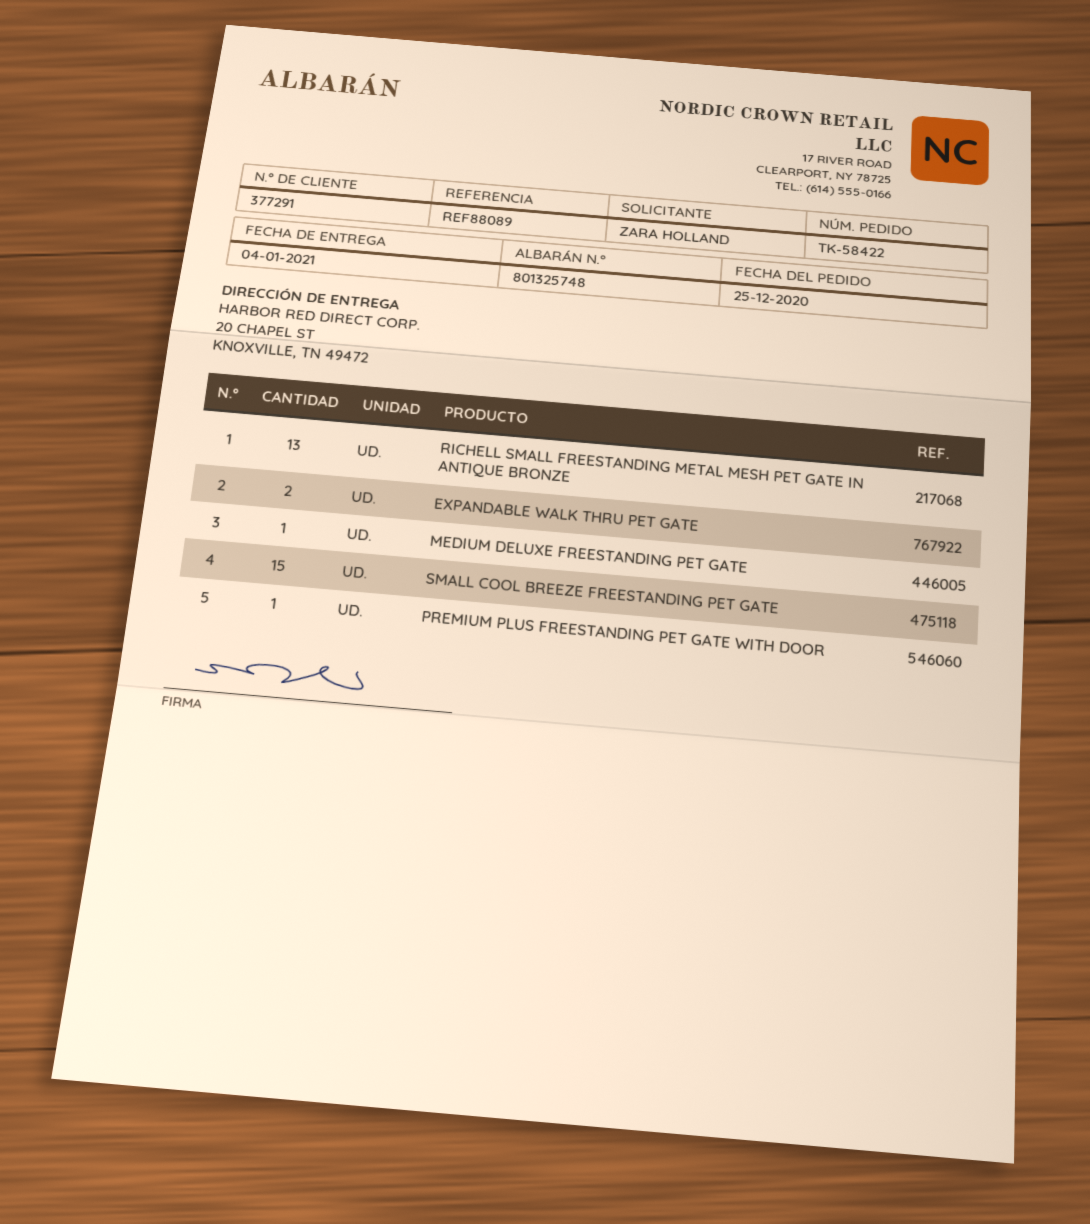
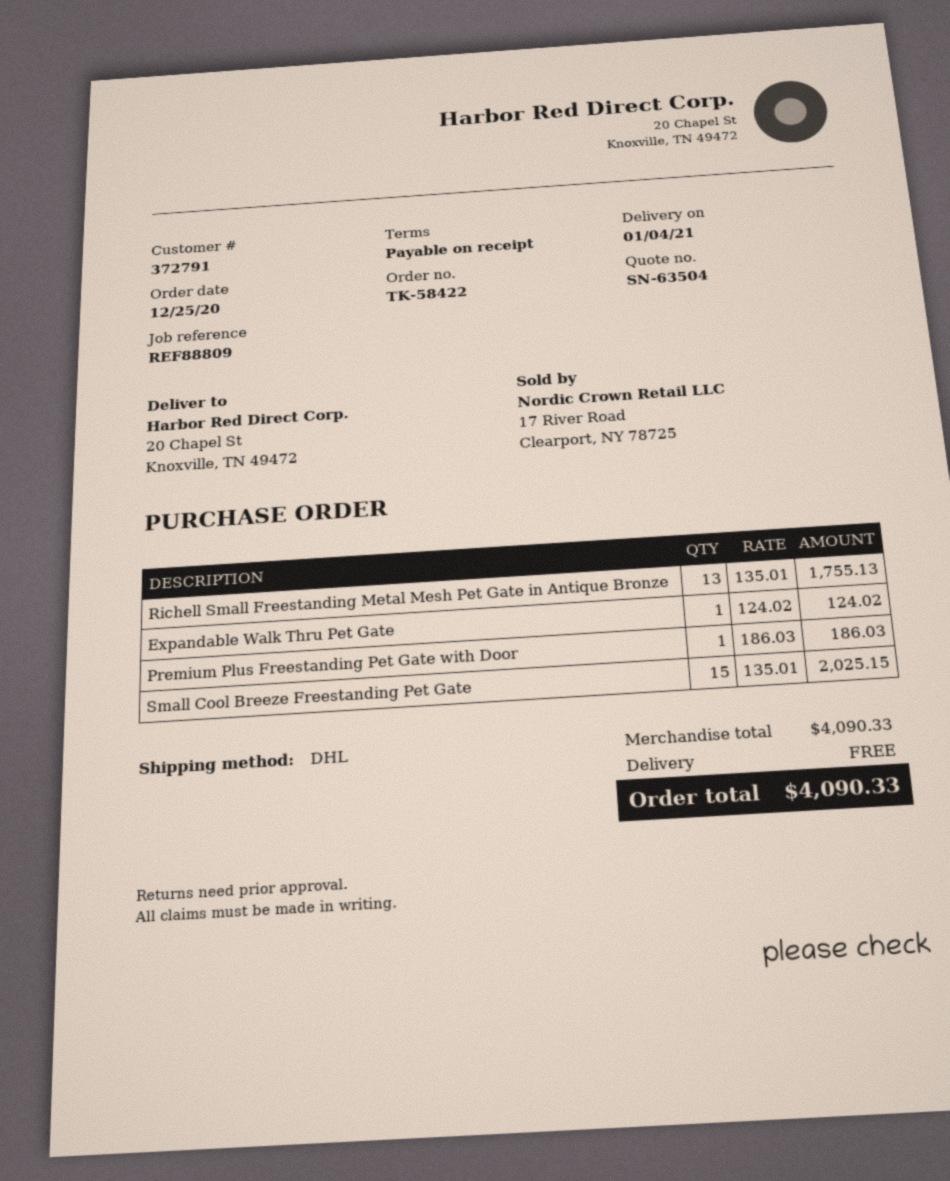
customer number: 377291 -> 372791
reference: REF88089 -> REF88809
EXPANDABLE WALK THRU PET GATE: 2 -> 1
MEDIUM DELUXE FREESTANDING PET GATE: 1 -> none

